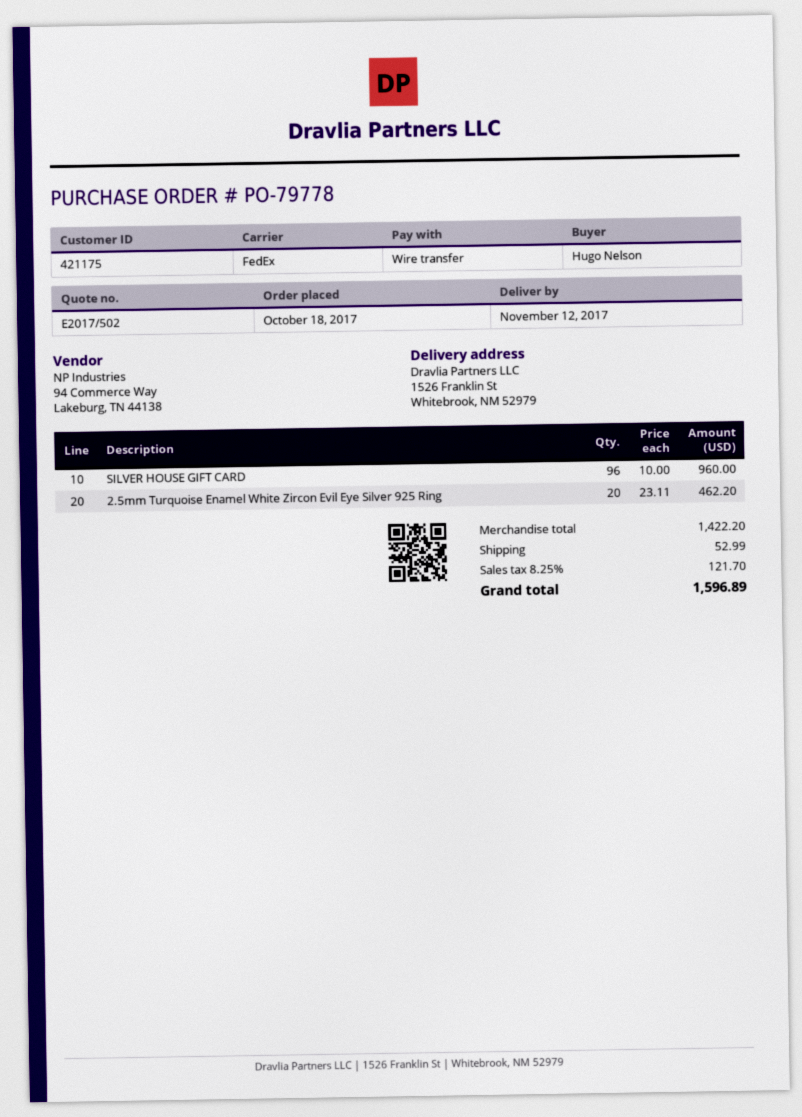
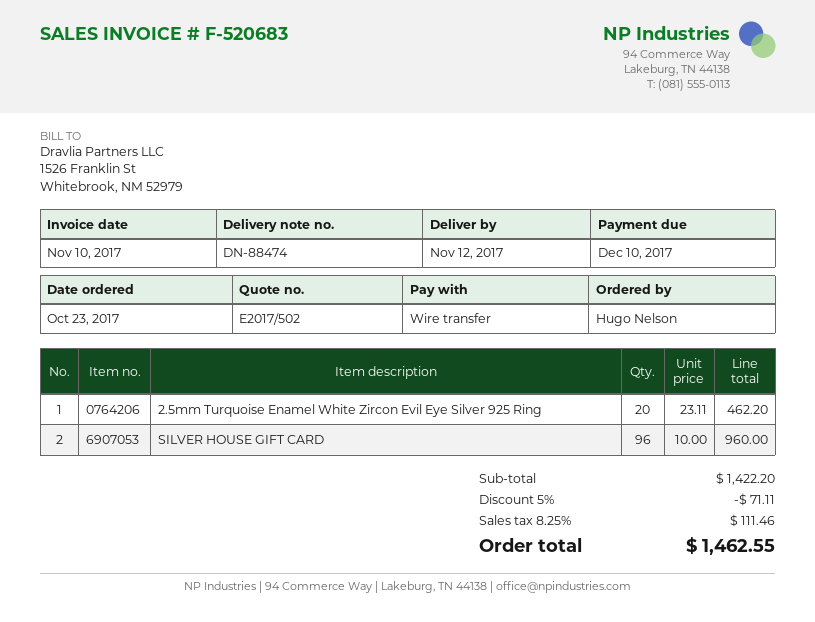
order date: 2017-10-18 -> 2017-10-23
discount: none -> 5% = 71.11
shipping: 52.99 -> none
tax: 8.25% = 121.70 -> 8.25% = 111.46
total: 1596.89 -> 1462.55

